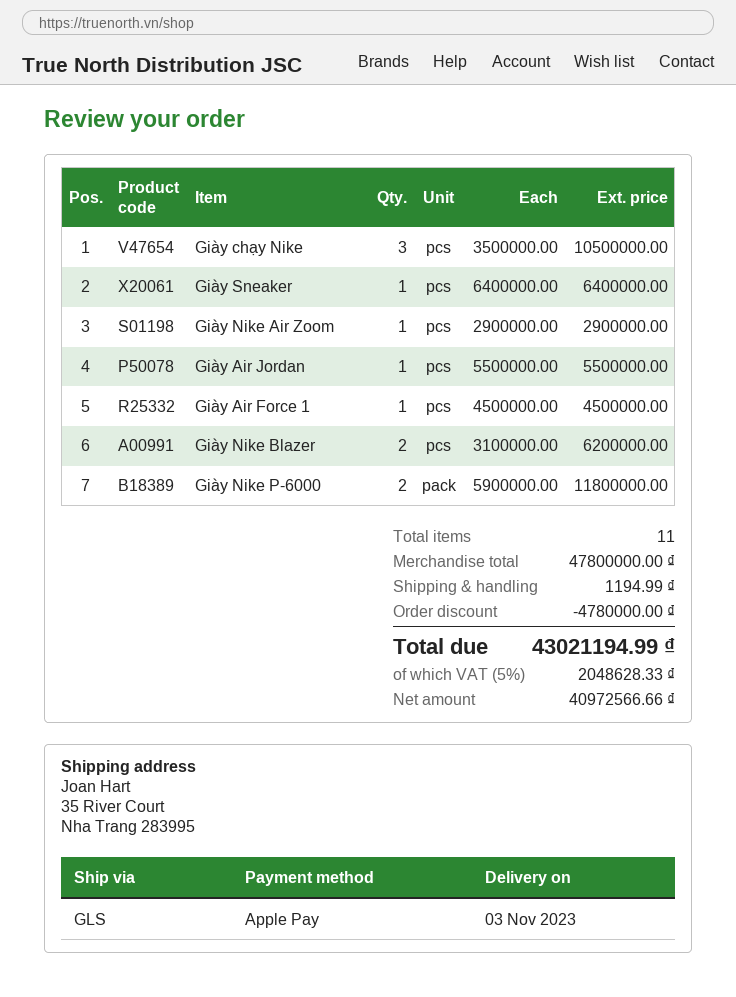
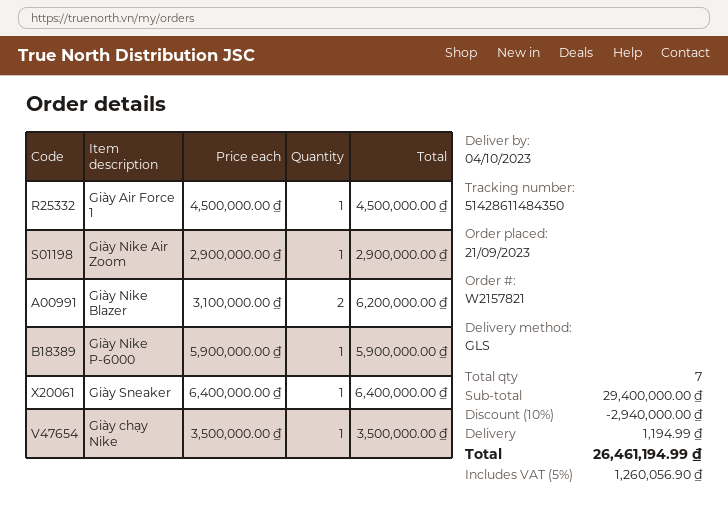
delivery date: 2023-11-03 -> 2023-10-04
Giày chạy Nike: 3 x 3500000.00 = 10500000.00 -> 1 x 3500000.00 = 3500000.00
Giày Air Jordan: 1 x 5500000.00 = 5500000.00 -> none
Giày Nike P-6000: 2 x 5900000.00 = 11800000.00 -> 1 x 5900000.00 = 5900000.00
total quantity: 11 -> 7
subtotal: 47800000.00 -> 29400000.00
discount: 4780000.00 -> 2940000.00
tax: 5% = 2048628.33 -> 5% = 1260056.90
total: 43021194.99 -> 26461194.99

